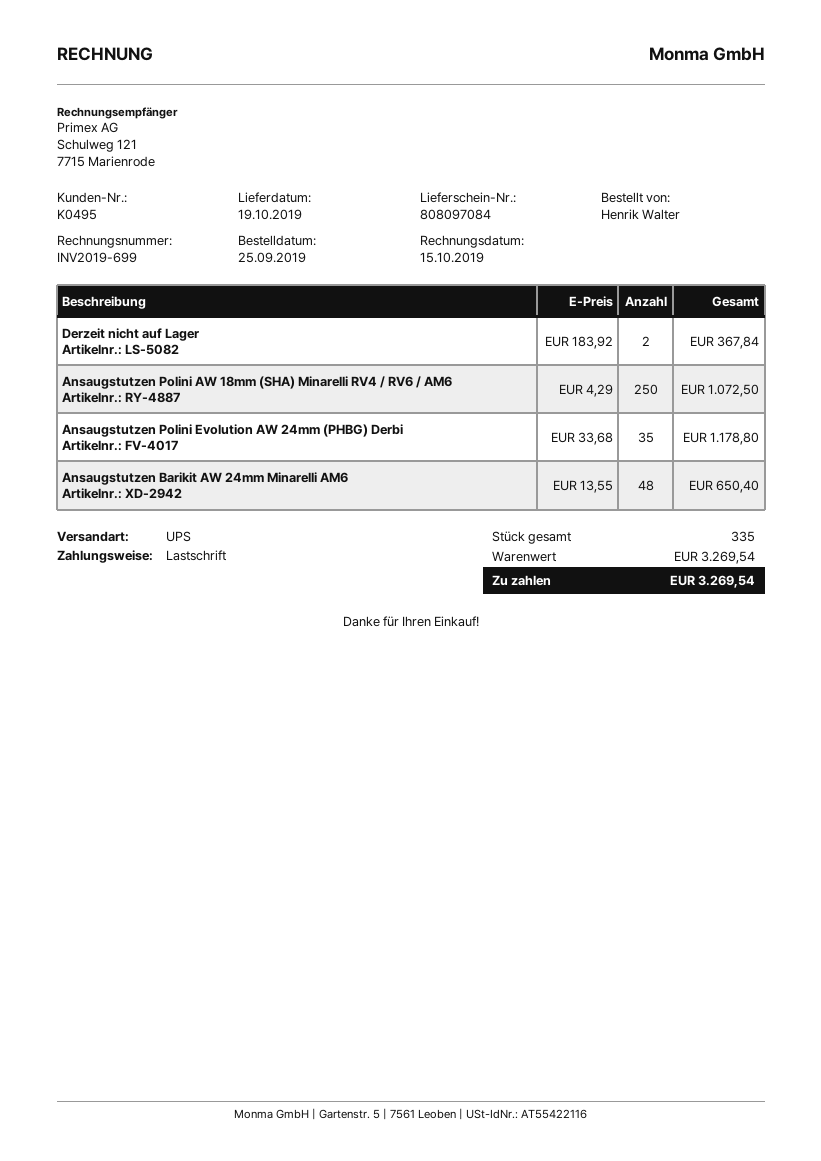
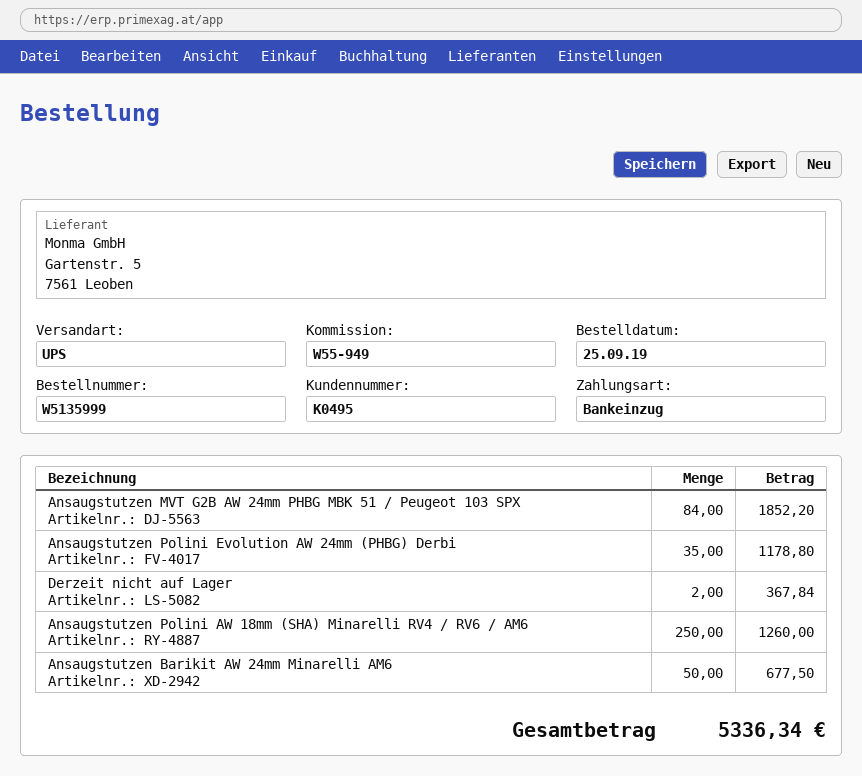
Ansaugstutzen Polini AW 18mm (SHA) Minarelli RV4 / RV6 / AM6: 250 for 1072.50 -> 250 for 1260.00
Ansaugstutzen Barikit AW 24mm Minarelli AM6: 48 for 650.40 -> 50 for 677.50
Ansaugstutzen MVT G2B AW 24mm PHBG MBK 51 / Peugeot 103 SPX: none -> 84 for 1852.20
total: 3269.54 -> 5336.34

